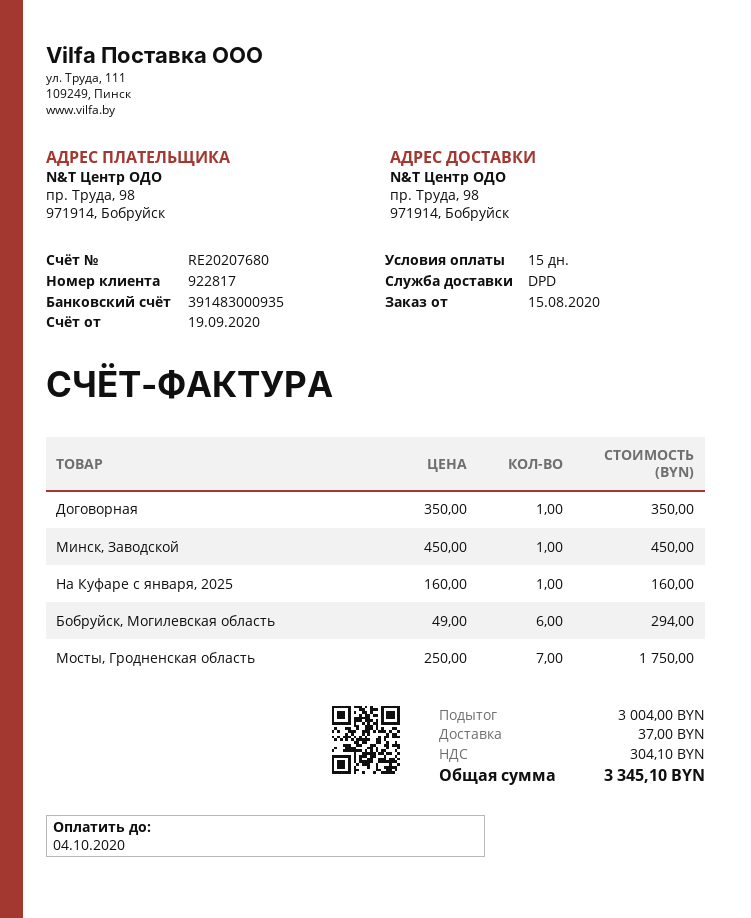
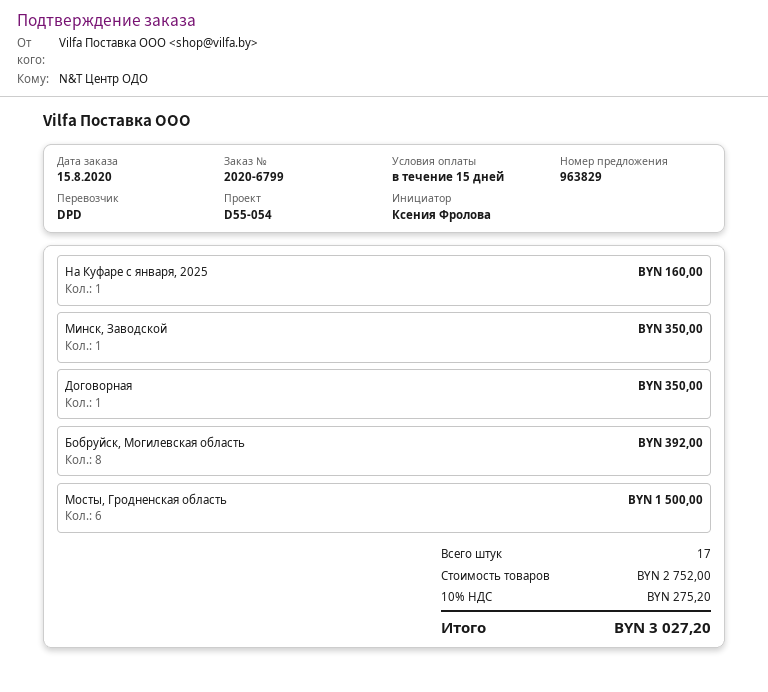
Минск, Заводской: 1 for 450.00 -> 1 for 350.00
Бобруйск, Могилевская область: 6 for 294.00 -> 8 for 392.00
Мосты, Гродненская область: 7 for 1750.00 -> 6 for 1500.00
subtotal: 3004.00 -> 2752.00
shipping: 37.00 -> none
tax: 304.10 -> 275.20
total: 3345.10 -> 3027.20

